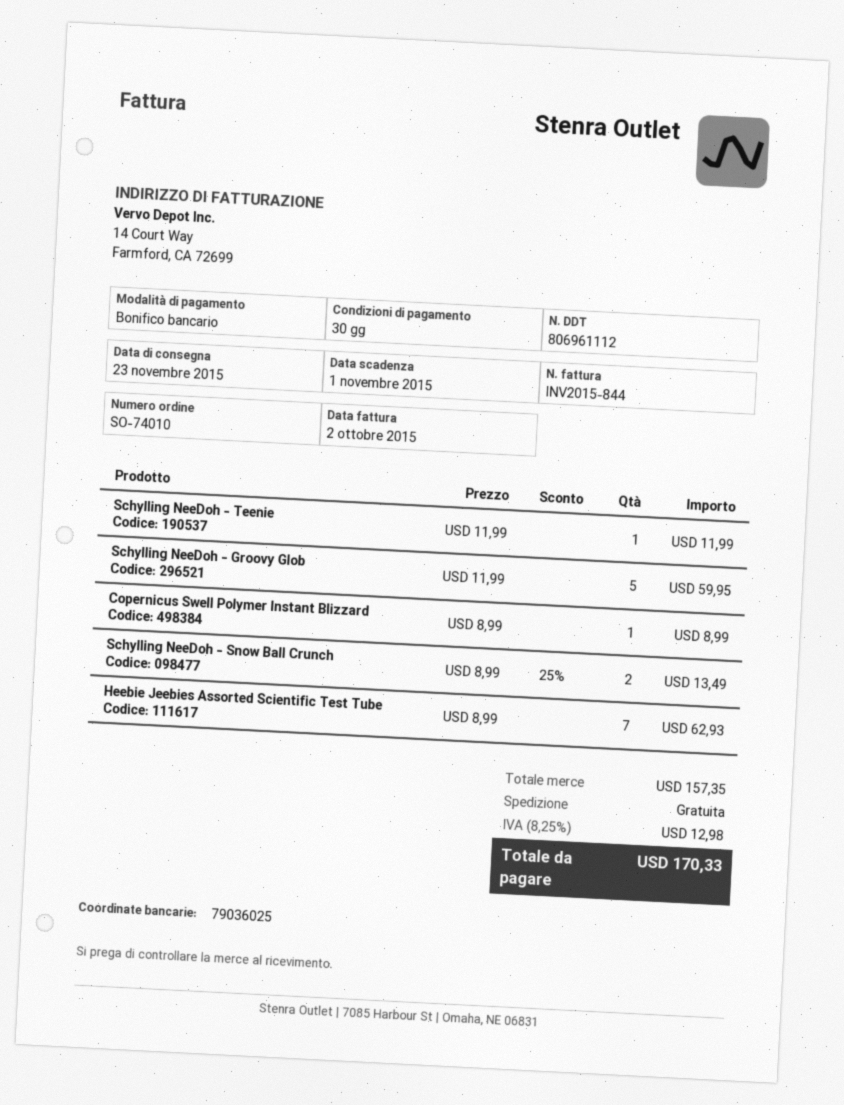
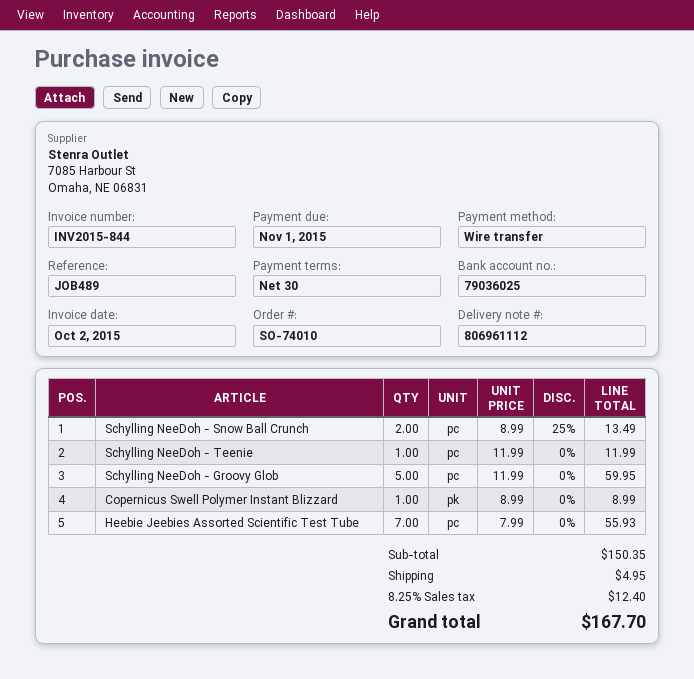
Heebie Jeebies Assorted Scientific Test Tube: 7 x 8.99 = 62.93 -> 7 x 7.99 = 55.93
subtotal: 157.35 -> 150.35
shipping: 0.00 -> 4.95
tax: 8.25% = 12.98 -> 8.25% = 12.40
total: 170.33 -> 167.70

